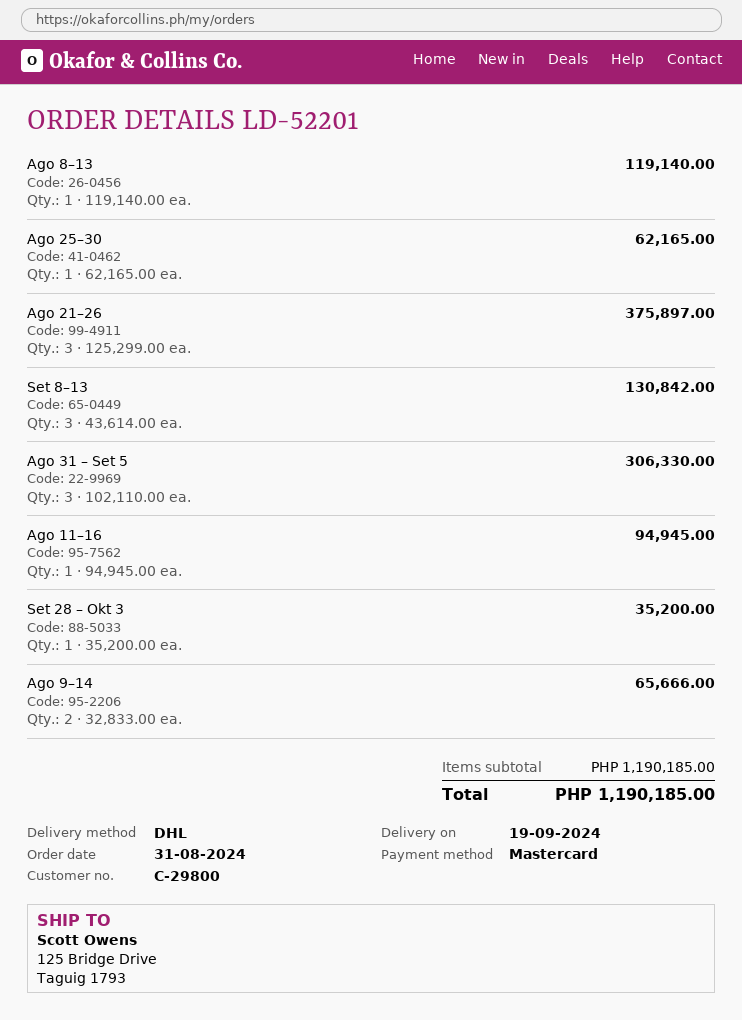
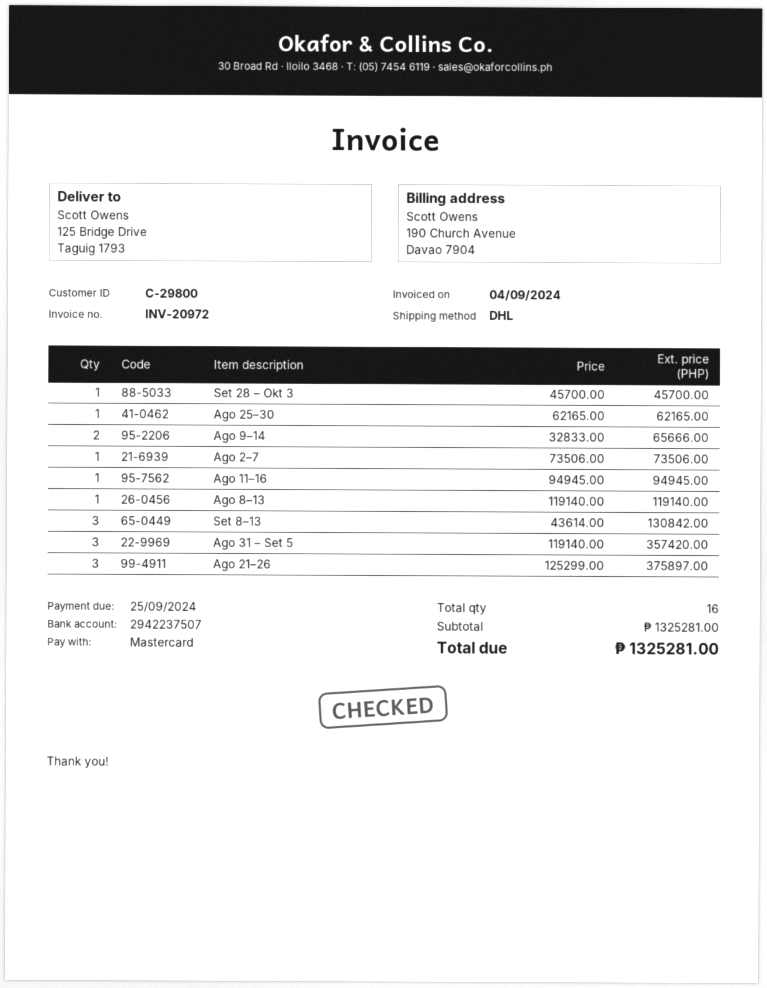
Ago 31 – Set 5: 3 x 102110.00 = 306330.00 -> 3 x 119140.00 = 357420.00
Set 28 – Okt 3: 1 x 35200.00 = 35200.00 -> 1 x 45700.00 = 45700.00
Ago 2–7: none -> 1 x 73506.00 = 73506.00
subtotal: 1190185.00 -> 1325281.00
total: 1190185.00 -> 1325281.00

